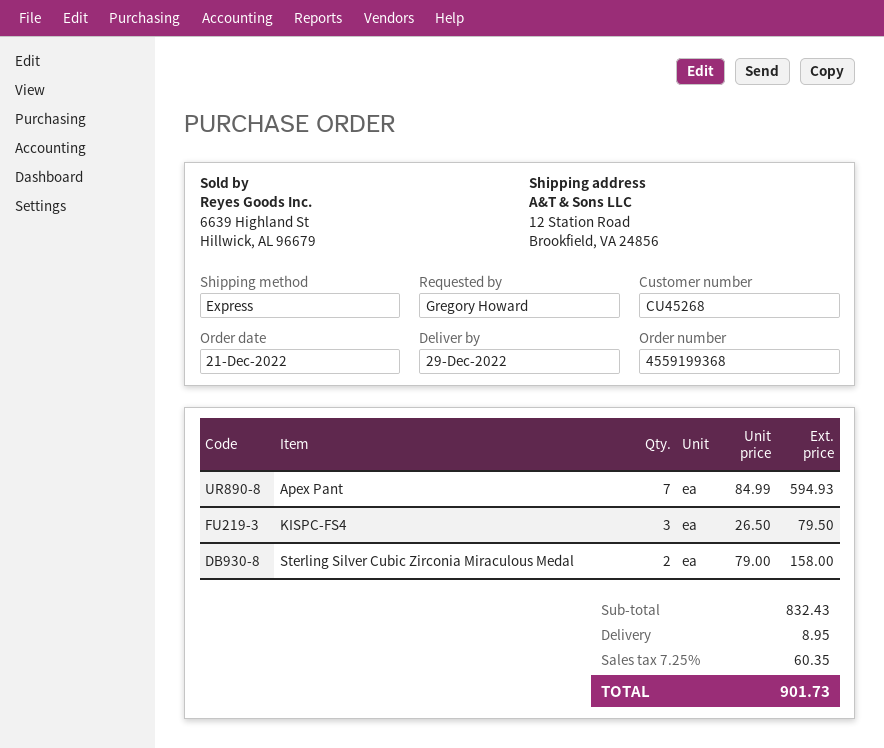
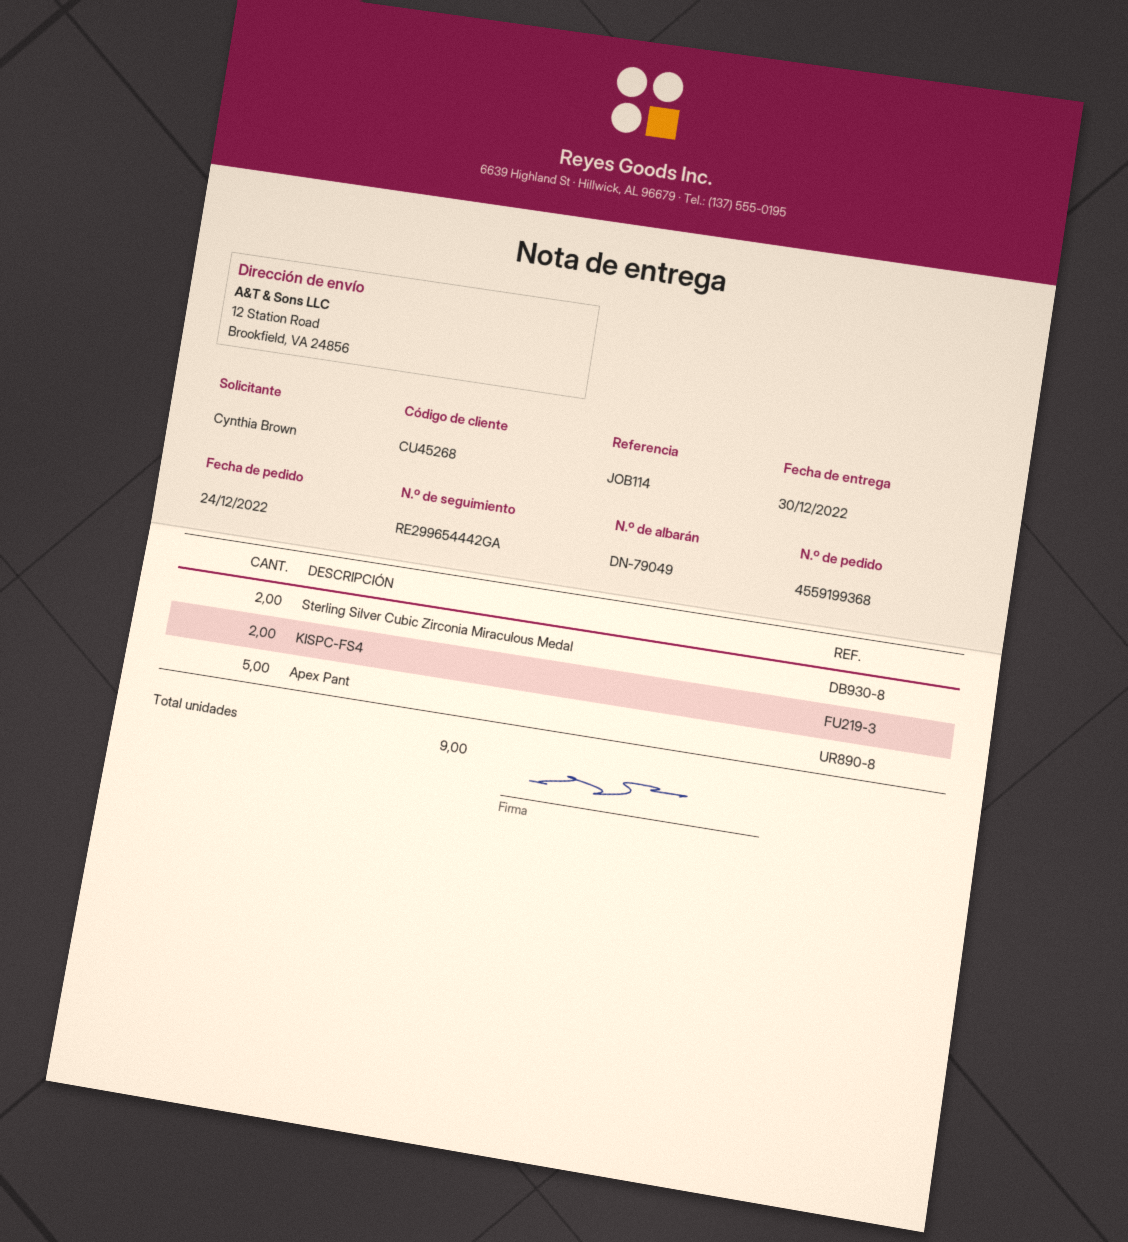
order date: 2022-12-21 -> 2022-12-24
delivery date: 2022-12-29 -> 2022-12-30
ordered by: Gregory Howard -> Cynthia Brown
Apex Pant: 7 -> 5
KISPC-FS4: 3 -> 2

